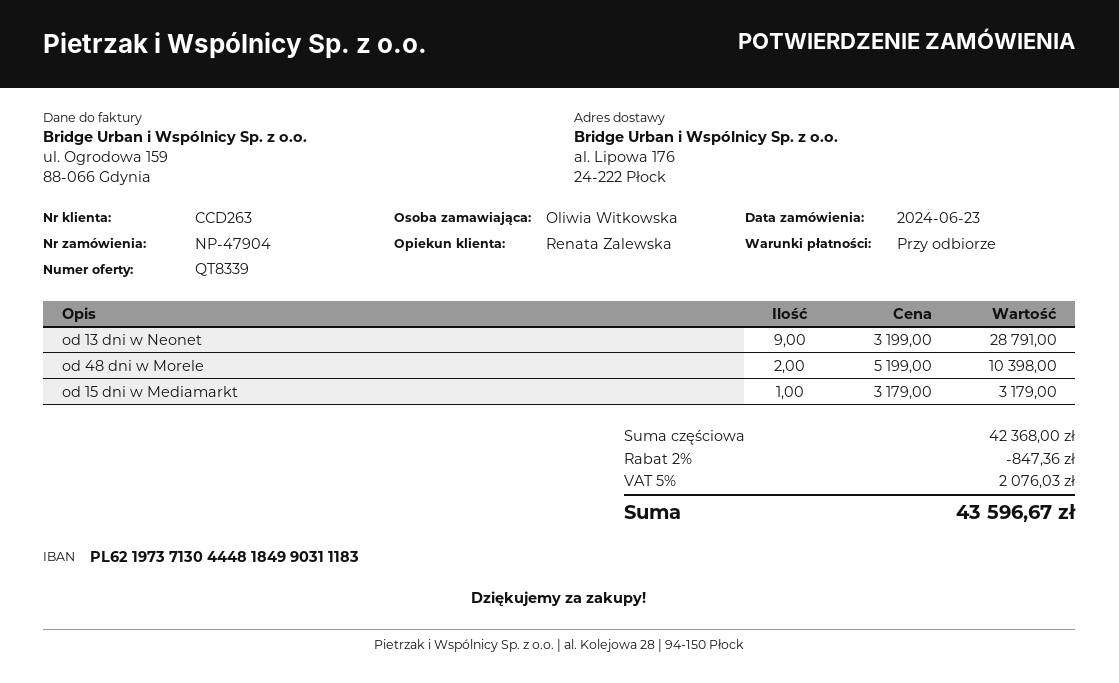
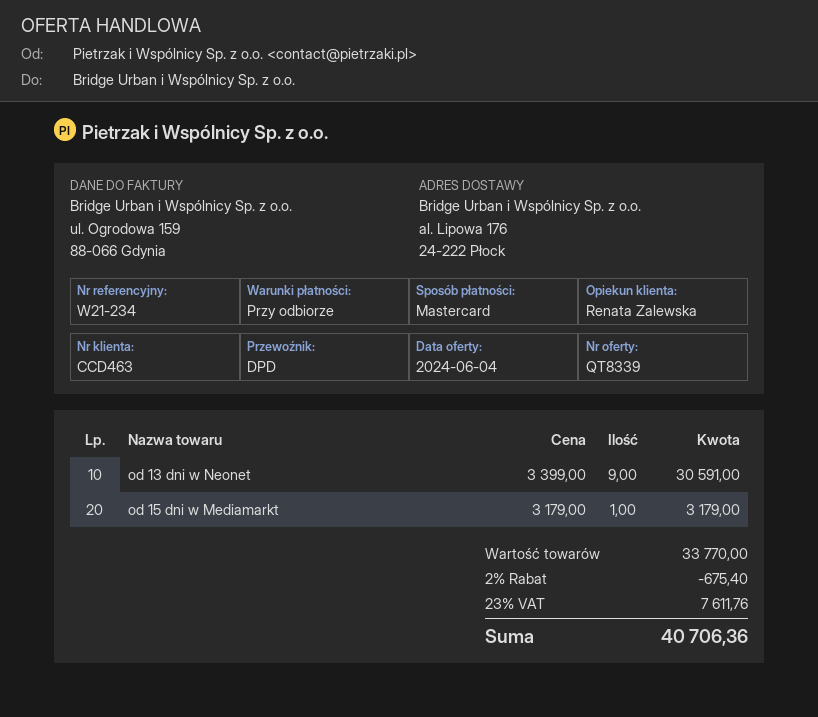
customer number: CCD263 -> CCD463
od 13 dni w Neonet: 9 x 3199.00 = 28791.00 -> 9 x 3399.00 = 30591.00
od 48 dni w Morele: 2 x 5199.00 = 10398.00 -> none
subtotal: 42368.00 -> 33770.00
discount: 2% = 847.36 -> 2% = 675.40
tax: 5% = 2076.03 -> 23% = 7611.76
total: 43596.67 -> 40706.36

